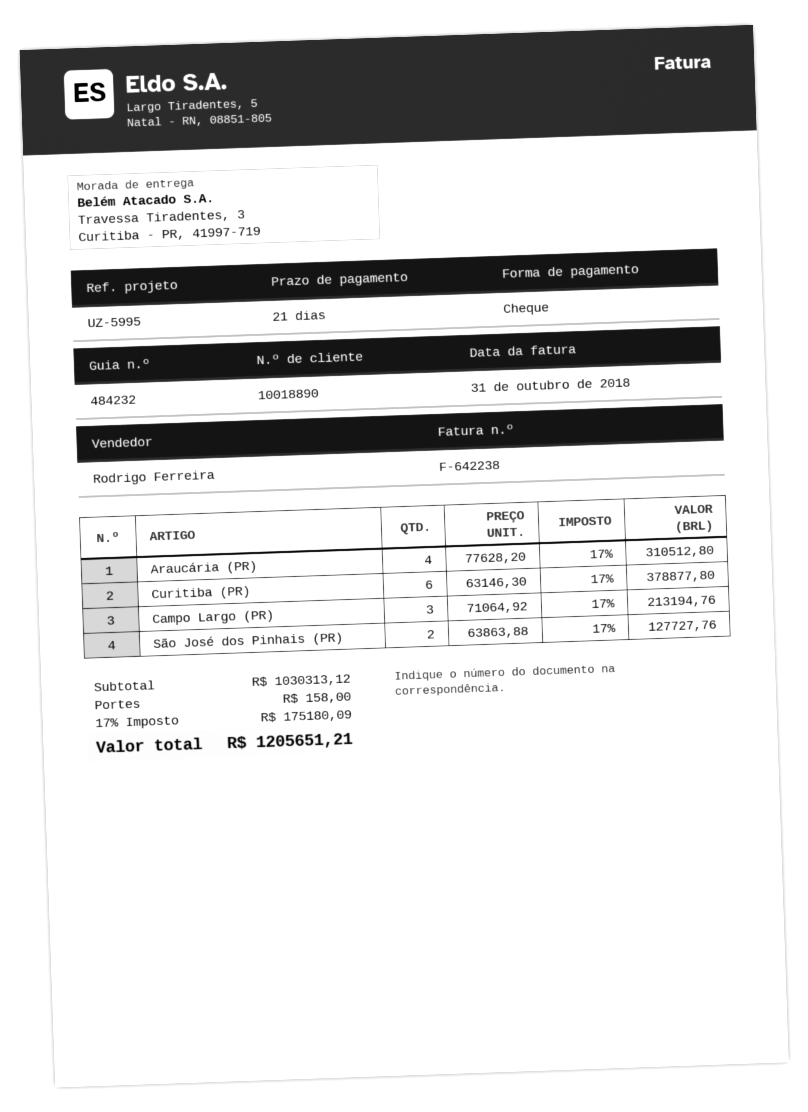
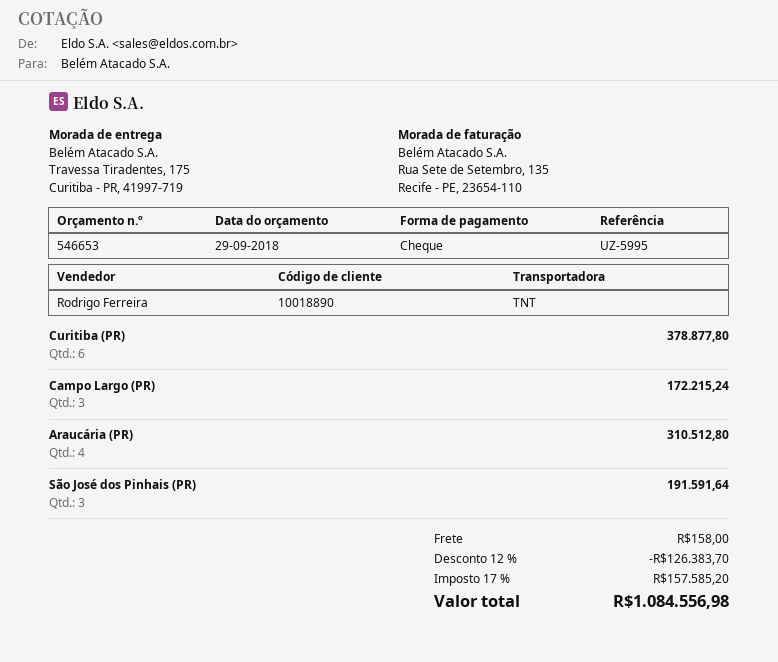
ship to: Travessa Tiradentes, 3, Curitiba - PR, 41997-719 -> Travessa Tiradentes, 175, Curitiba - PR, 41997-719
Campo Largo (PR): 3 for 213194.76 -> 3 for 172215.24
São José dos Pinhais (PR): 2 for 127727.76 -> 3 for 191591.64
discount: none -> 12% = 126383.70
tax: 17% = 175180.09 -> 17% = 157585.20
total: 1205651.21 -> 1084556.98

